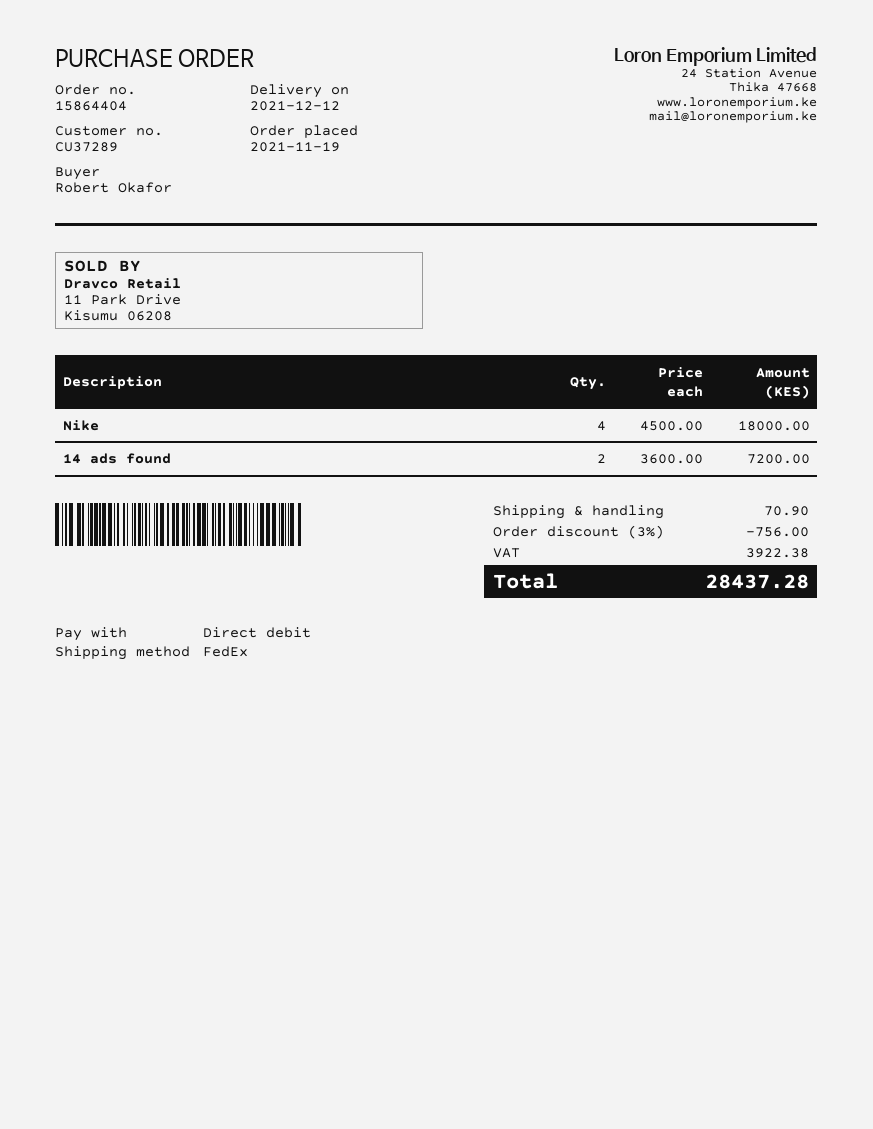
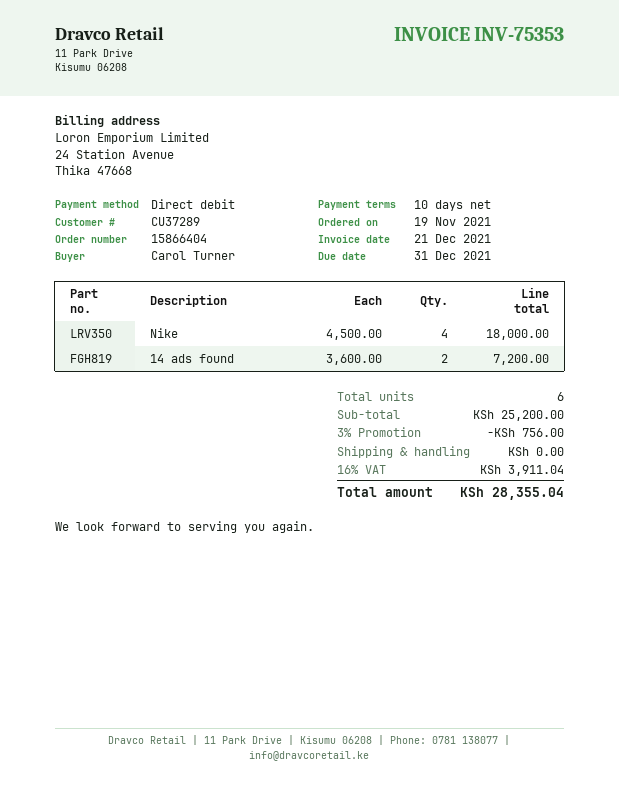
order number: 15864404 -> 15866404
ordered by: Robert Okafor -> Carol Turner
shipping: 70.90 -> 0.00
tax: 3922.38 -> 3911.04
total: 28437.28 -> 28355.04

